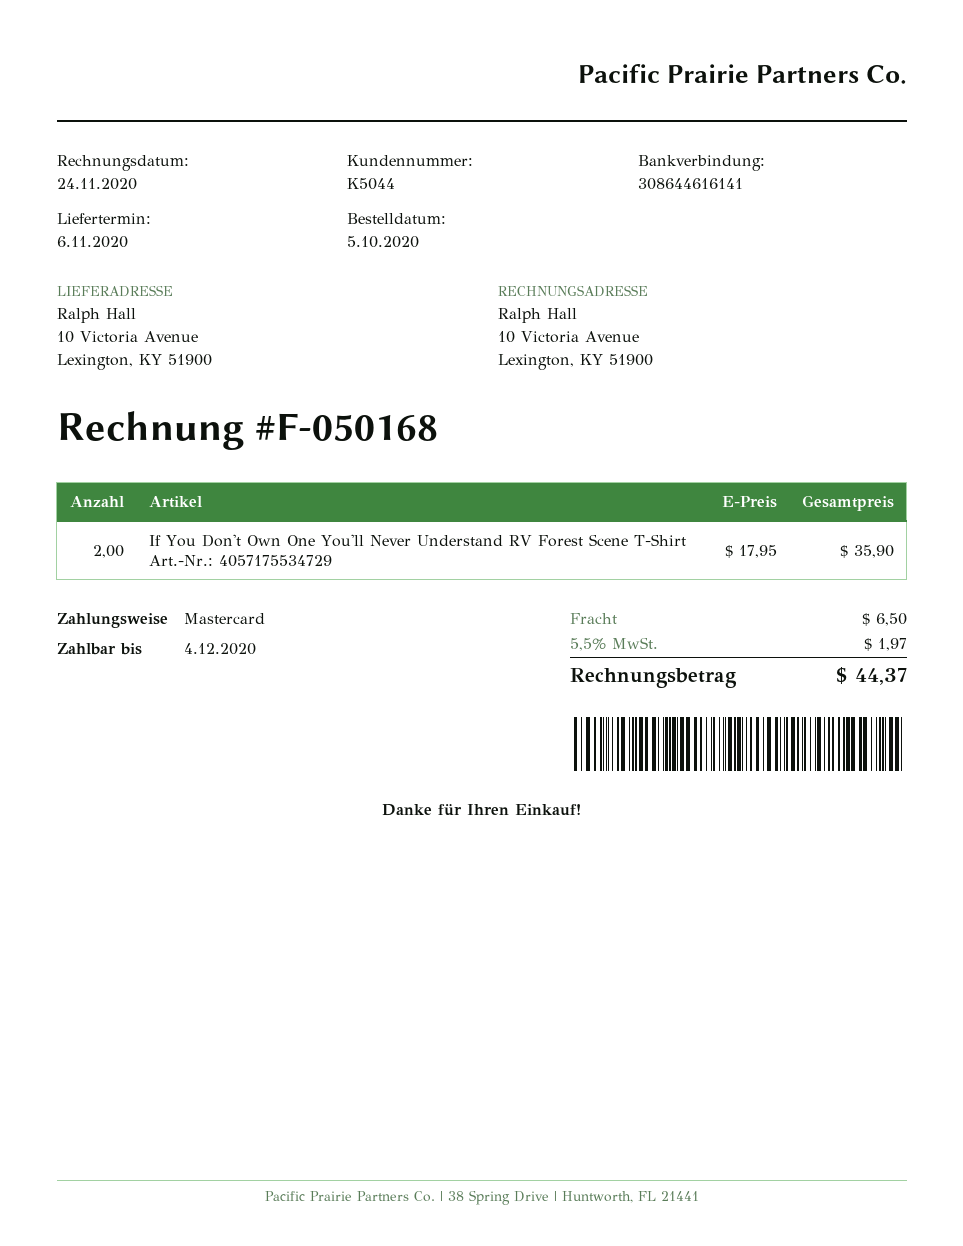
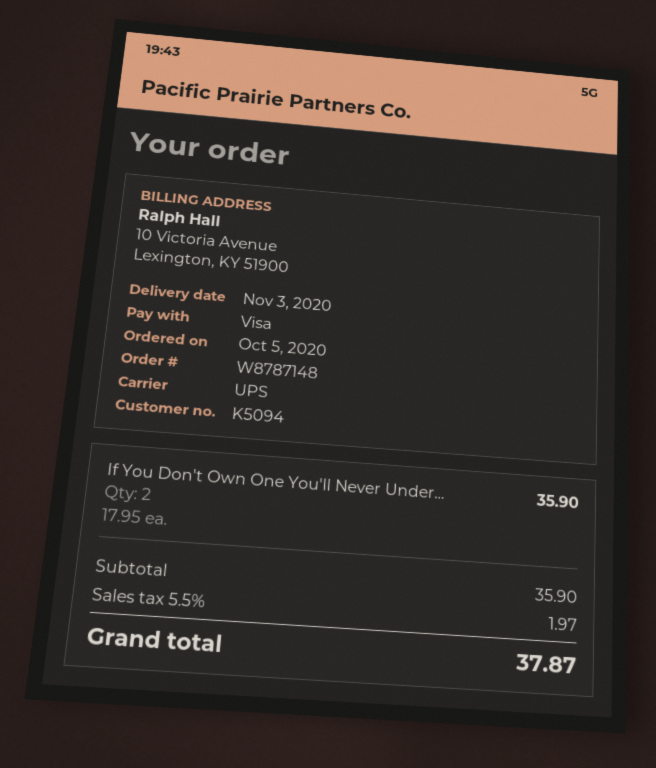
delivery date: 2020-11-06 -> 2020-11-03
customer number: K5044 -> K5094
payment method: Mastercard -> Visa
shipping: 6.50 -> none
total: 44.37 -> 37.87

